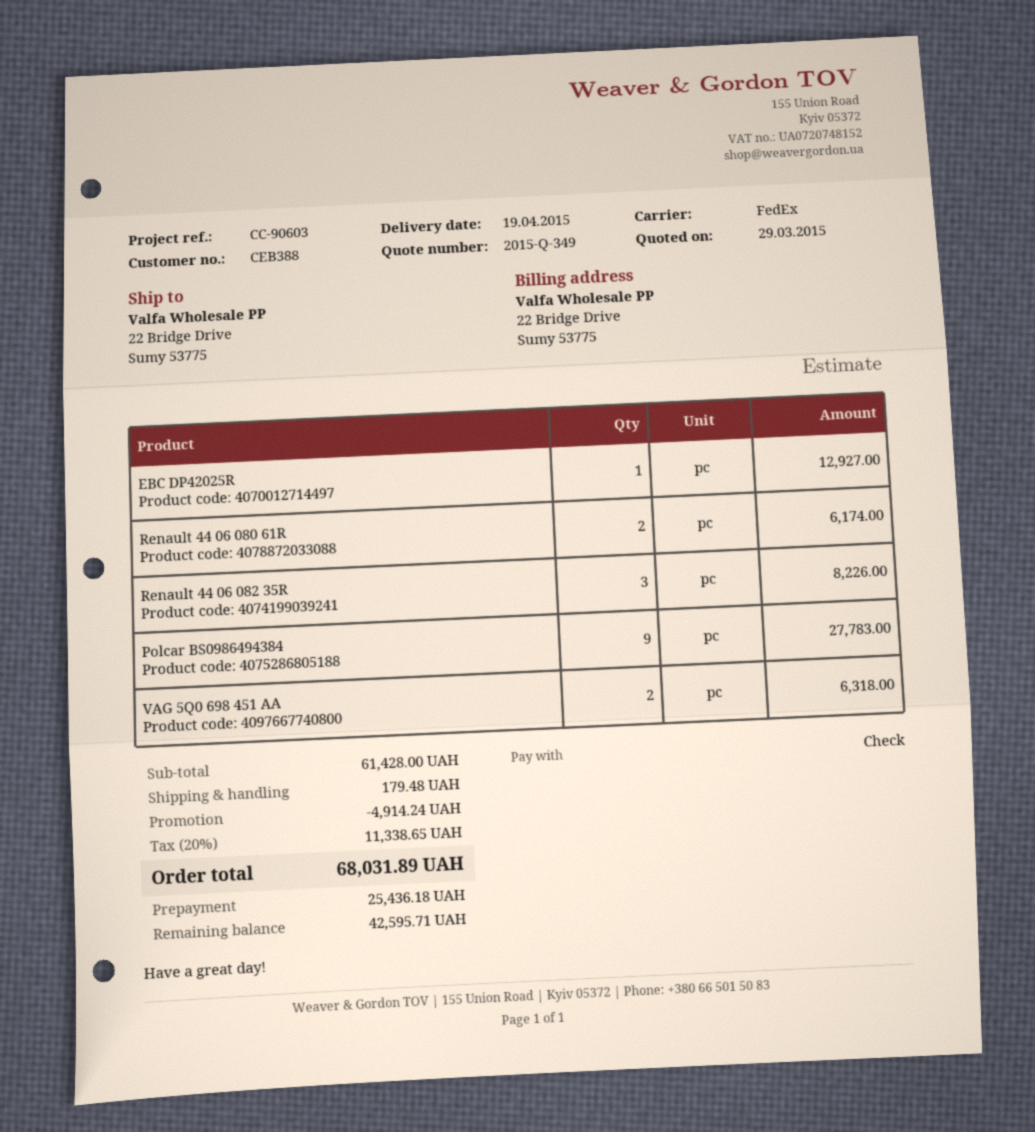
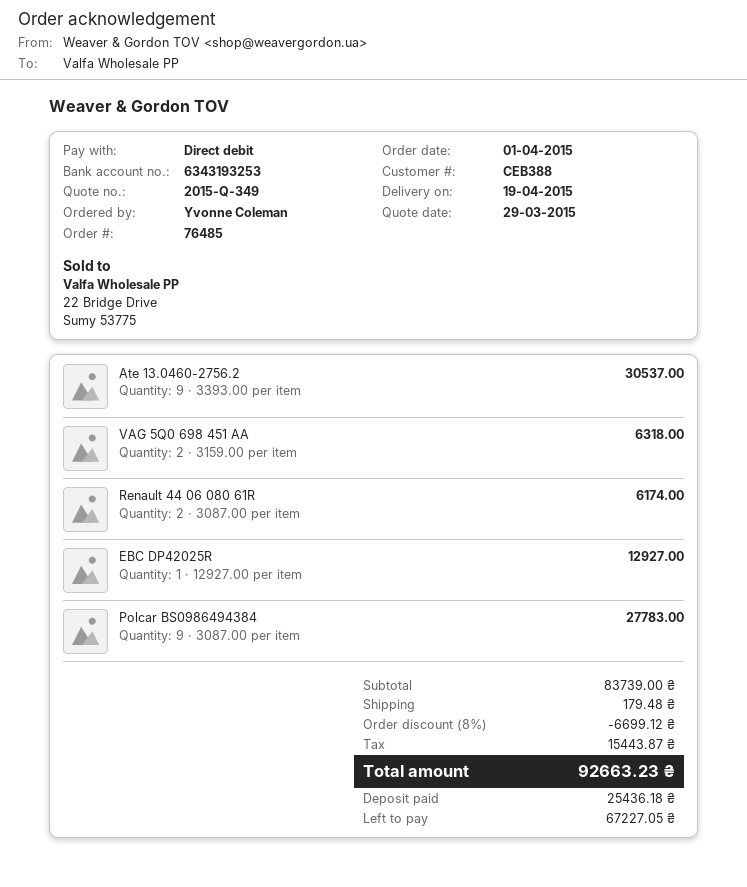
payment method: cheque -> direct debit
Renault 44 06 082 35R: 3 for 8226.00 -> none
Ate 13.0460-2756.2: none -> 9 for 30537.00
subtotal: 61428.00 -> 83739.00
discount: 4914.24 -> 6699.12
tax: 11338.65 -> 15443.87
total: 68031.89 -> 92663.23
balance: 42595.71 -> 67227.05

